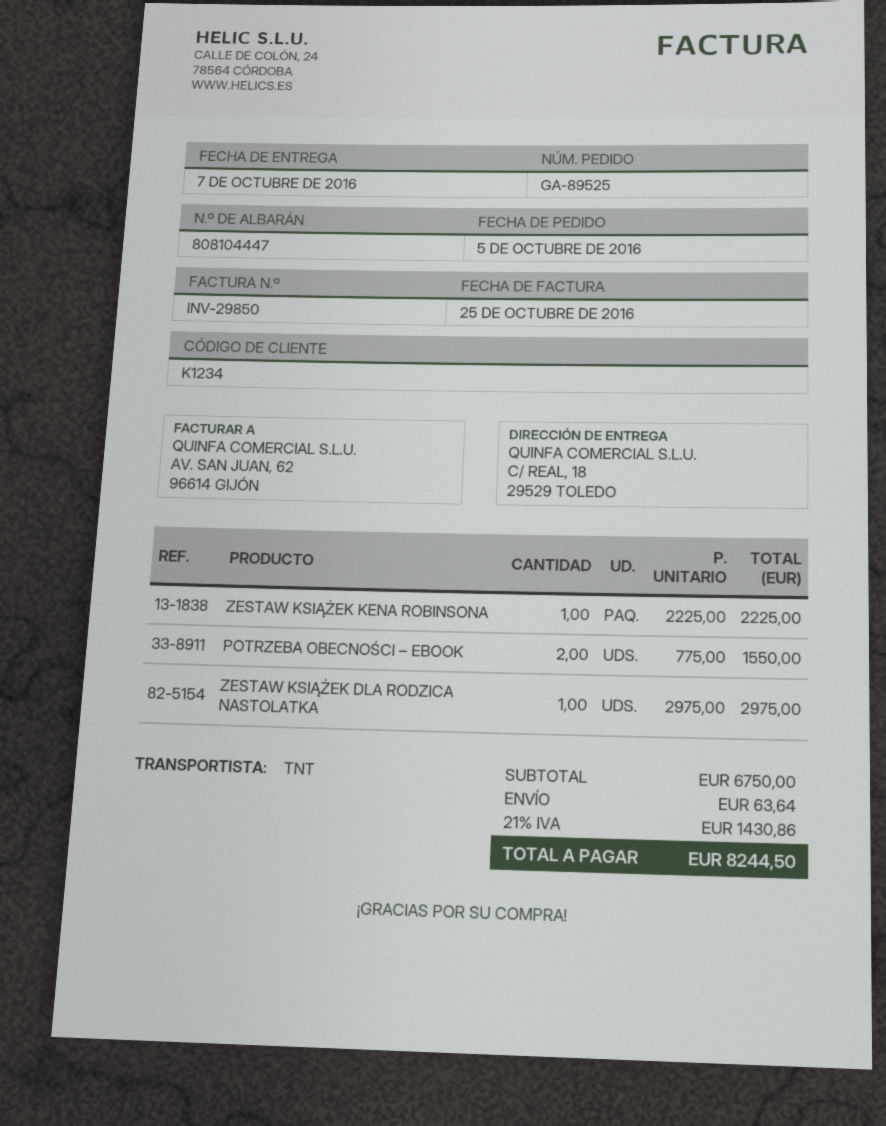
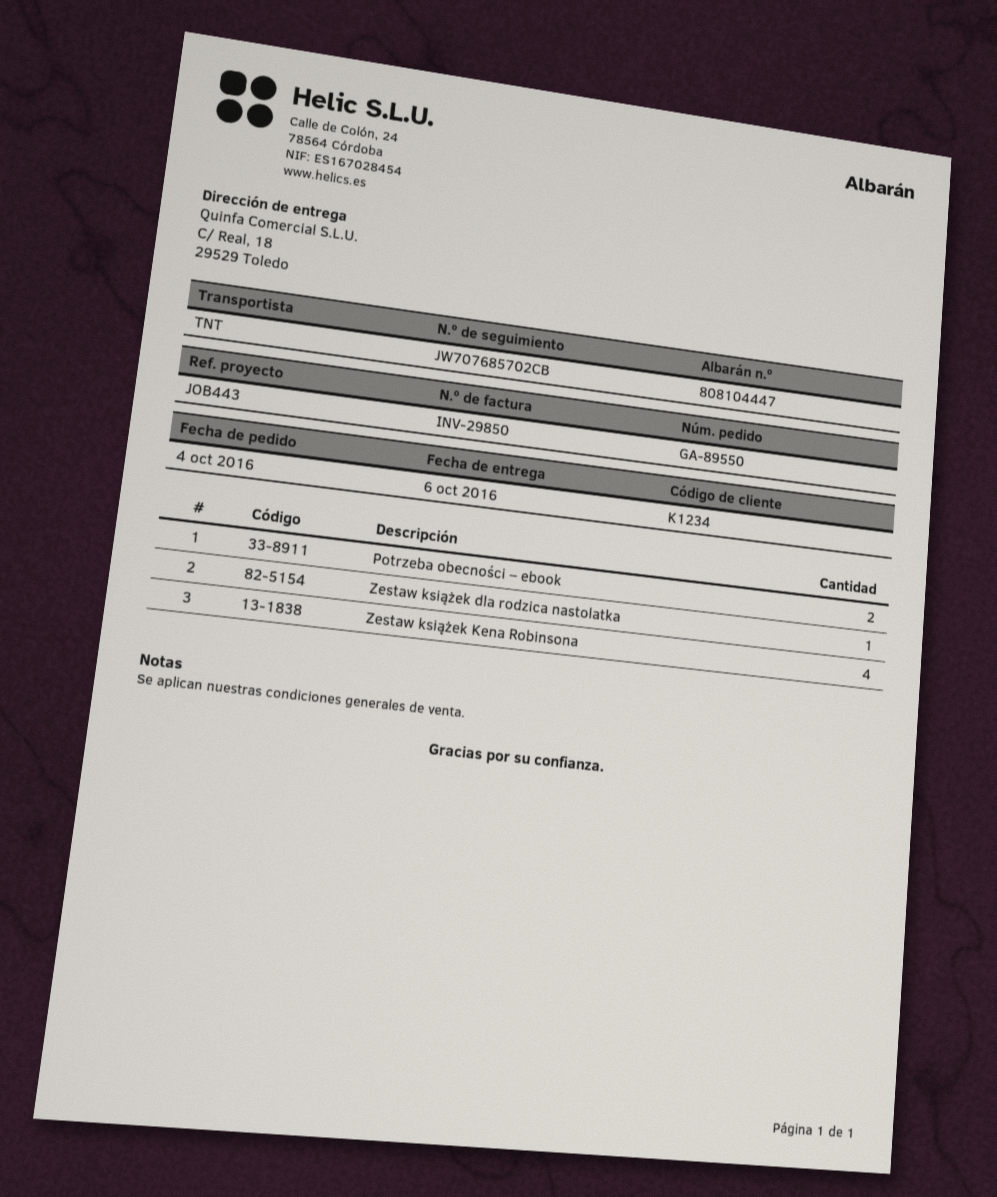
order number: GA-89525 -> GA-89550
order date: 2016-10-05 -> 2016-10-04
delivery date: 2016-10-07 -> 2016-10-06
ZESTAW KSIĄŻEK KENA ROBINSONA: 1 -> 4

